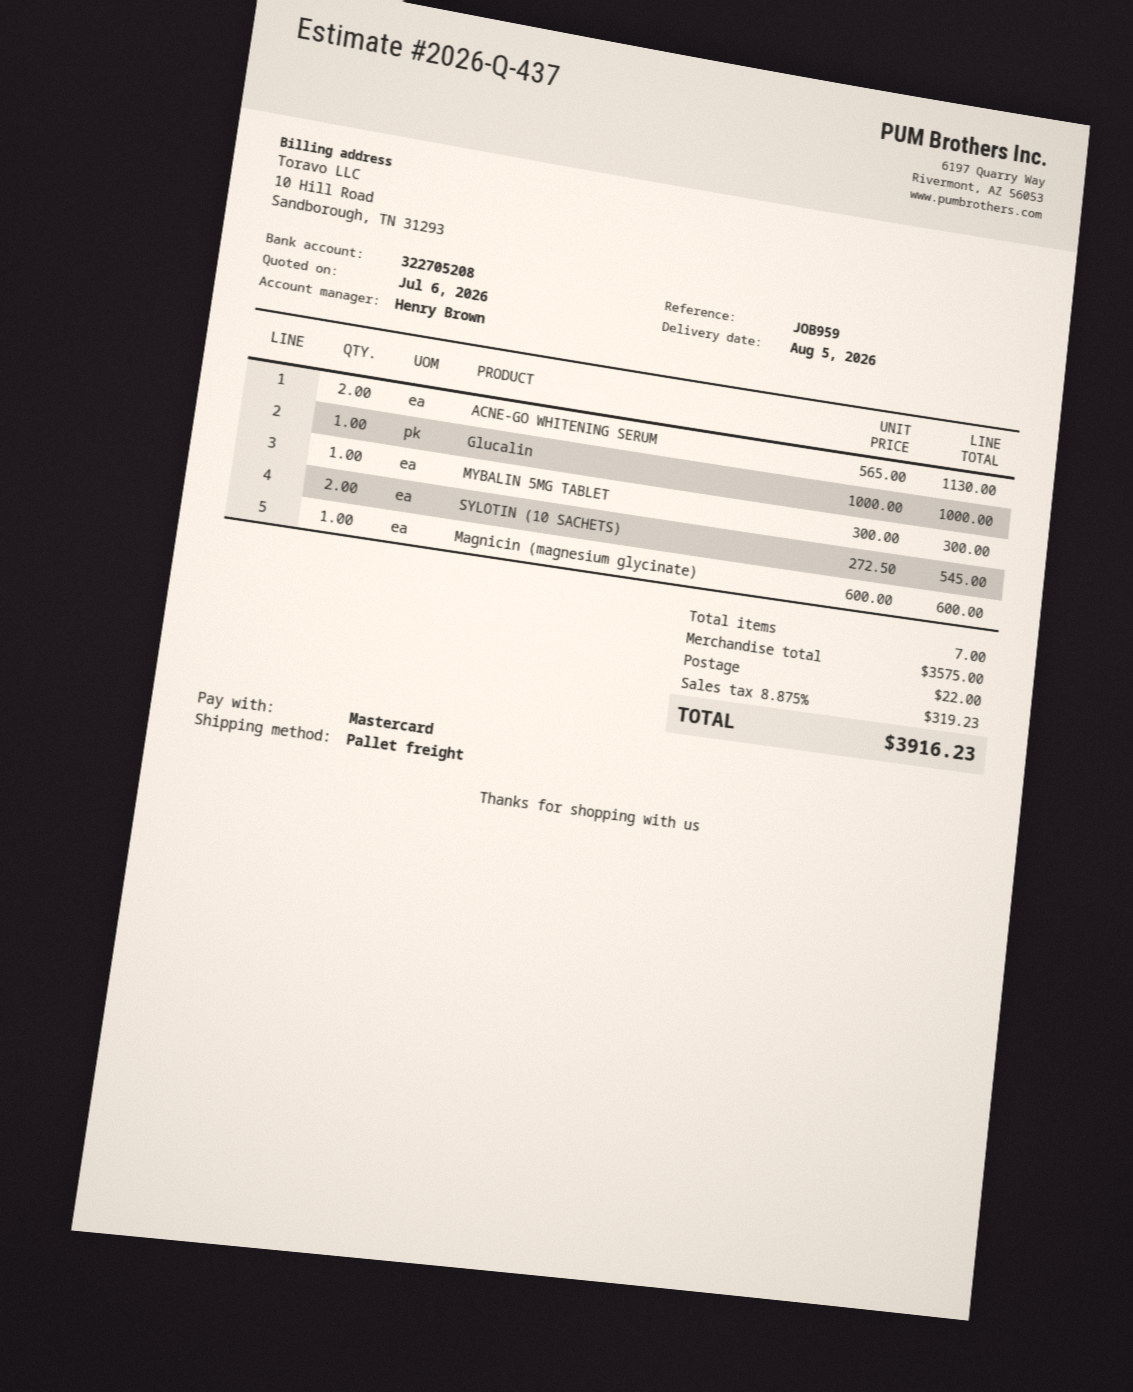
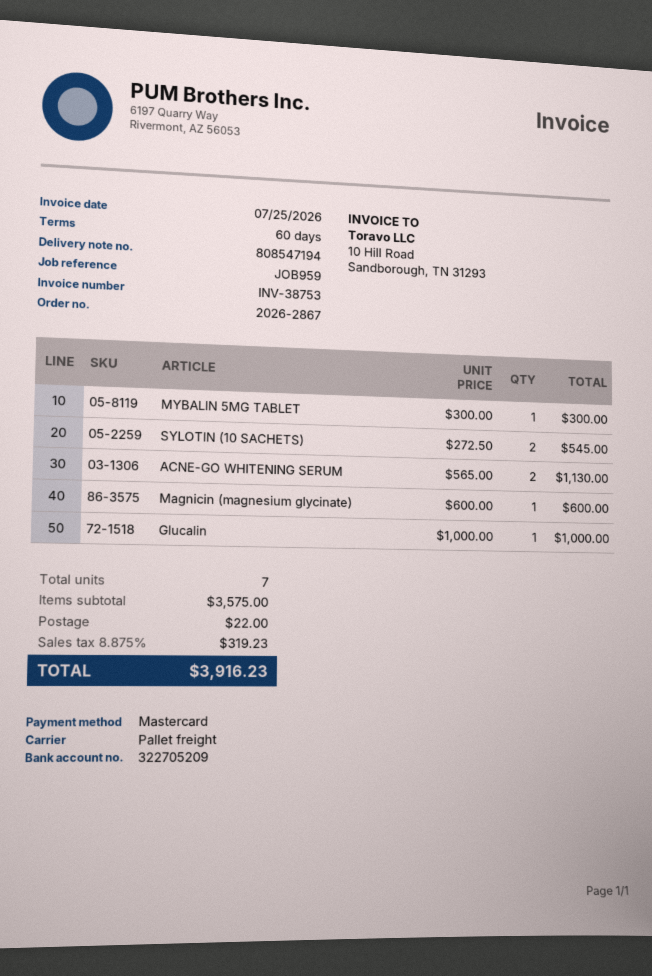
bank account: 322705208 -> 322705209

